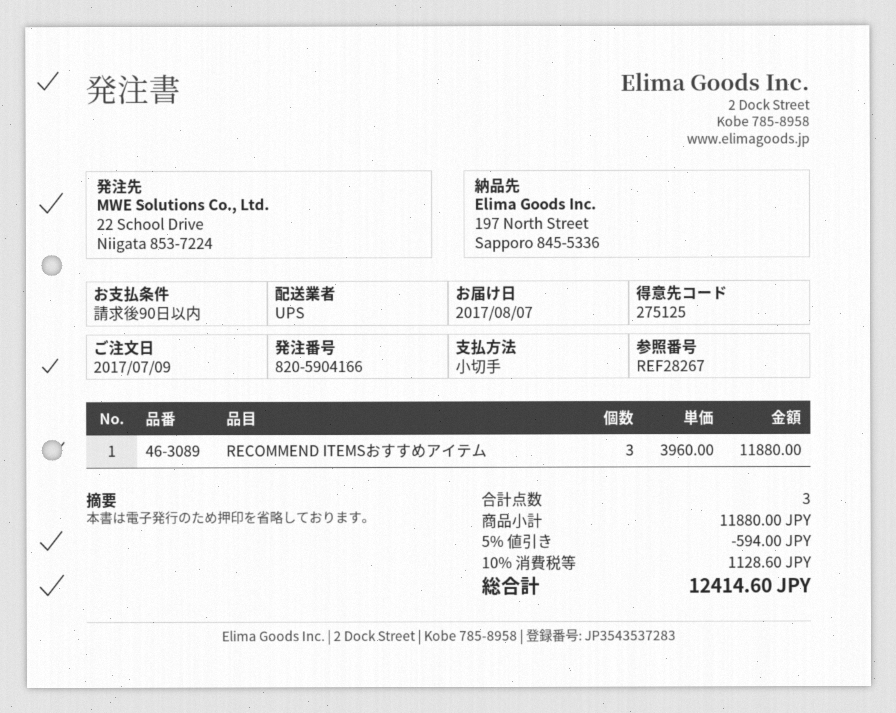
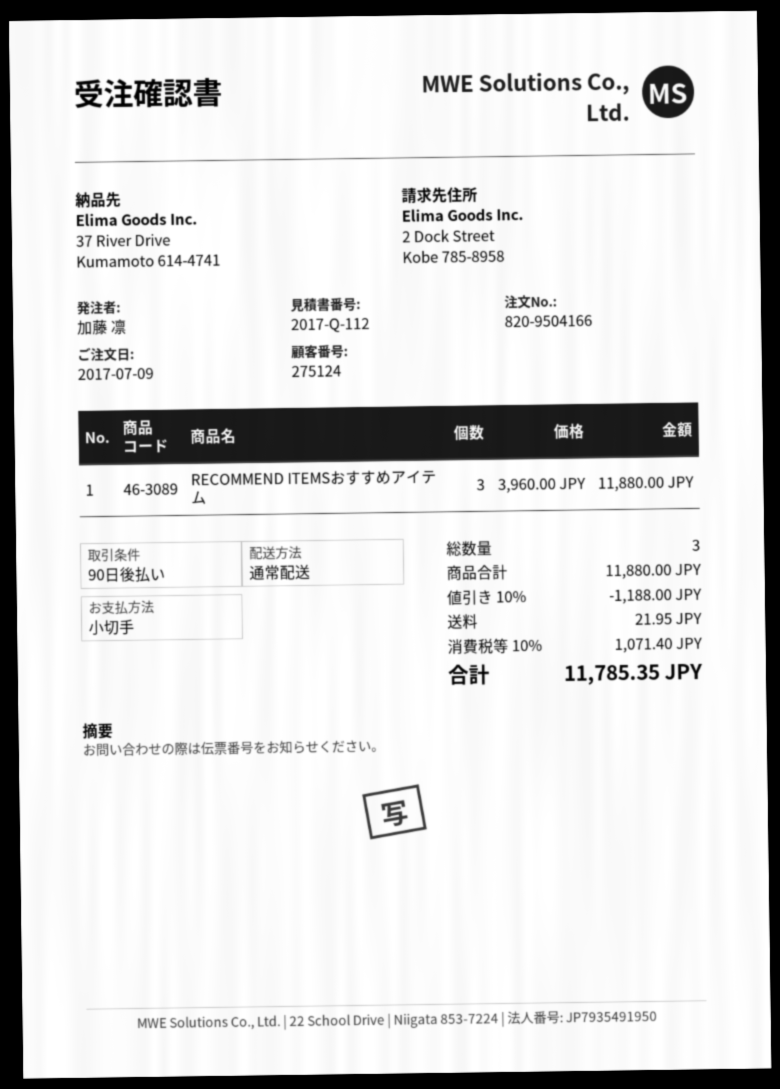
order number: 820-5904166 -> 820-9504166
customer number: 275125 -> 275124
shipping method: UPS -> standard
ship to: 197 North Street, Sapporo 845-5336 -> 37 River Drive, Kumamoto 614-4741
discount: 5% = 594.00 -> 10% = 1188.00
shipping: none -> 21.95
tax: 10% = 1128.60 -> 10% = 1071.40
total: 12414.60 -> 11785.35

